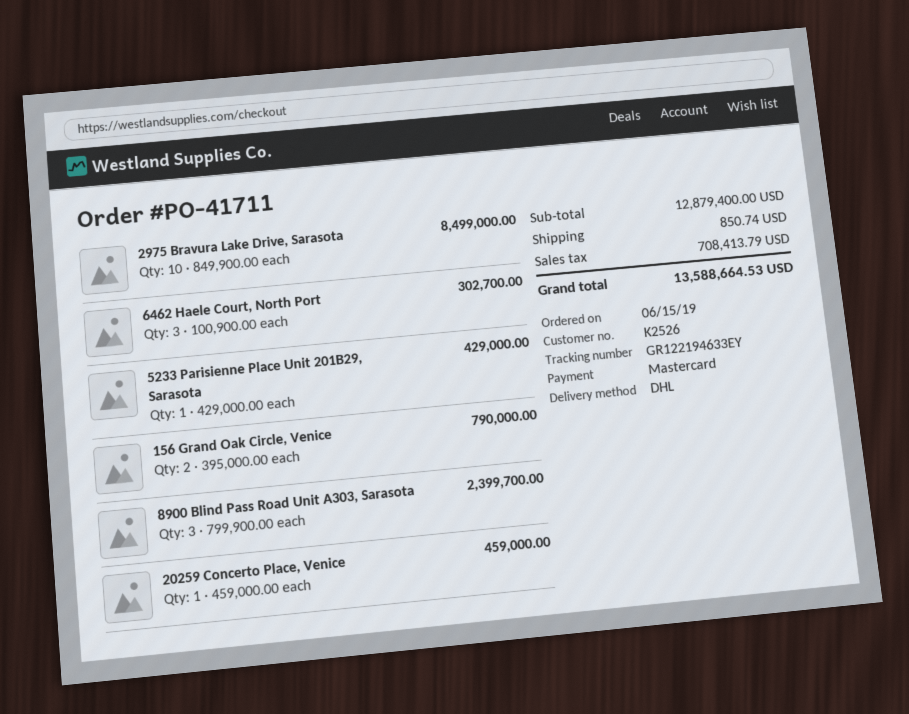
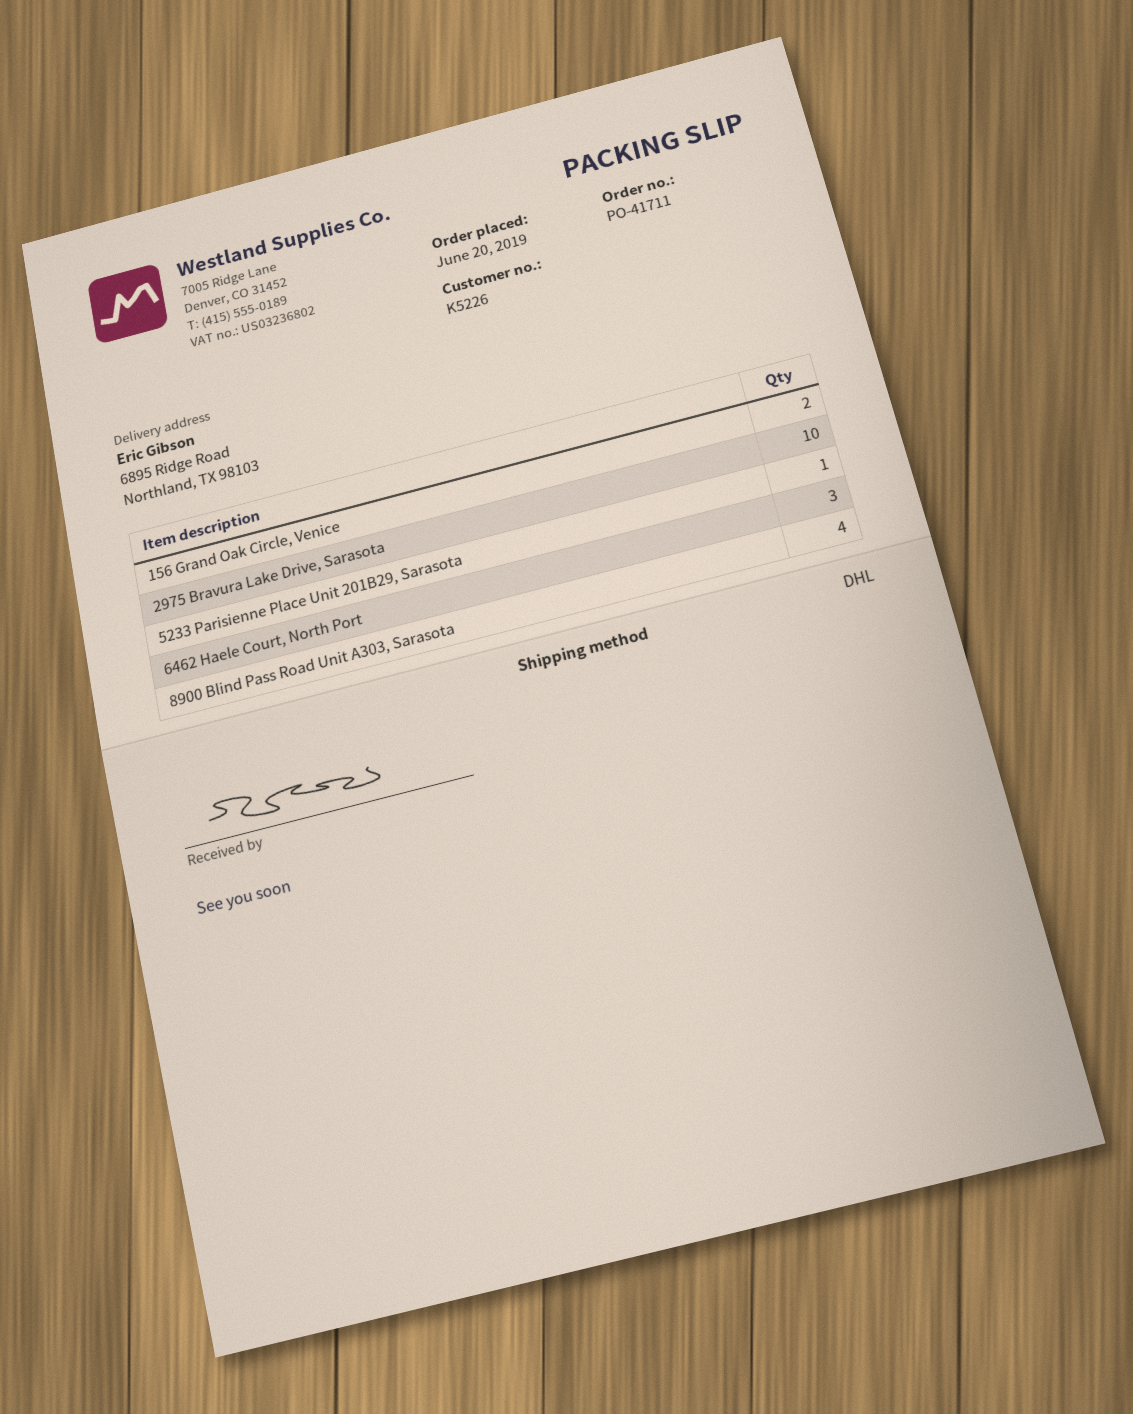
order date: 2019-06-15 -> 2019-06-20
customer number: K2526 -> K5226
8900 Blind Pass Road Unit A303, Sarasota: 3 -> 4
20259 Concerto Place, Venice: 1 -> none

